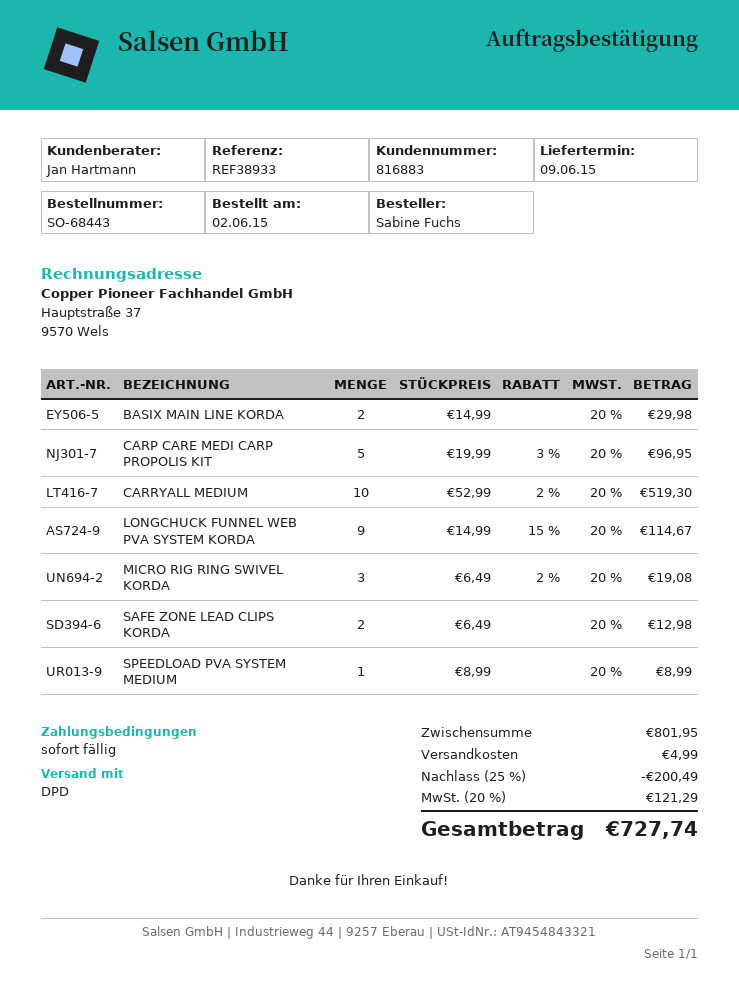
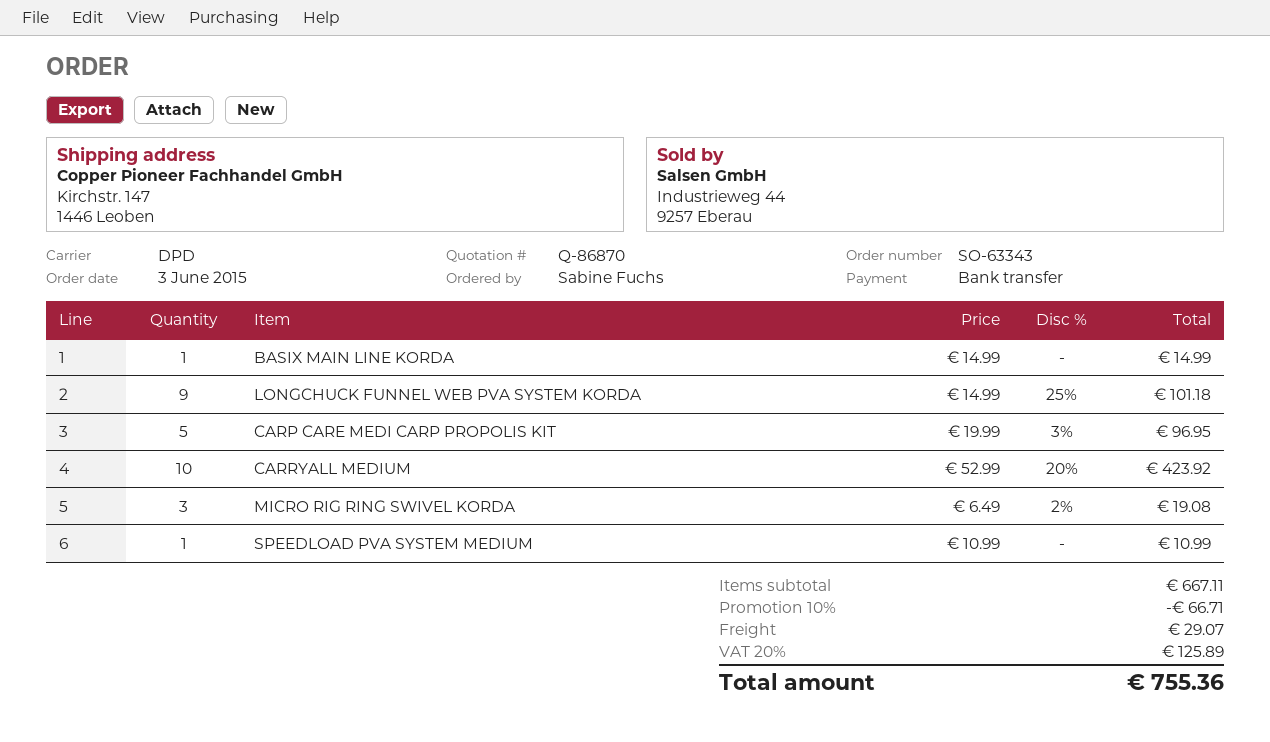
order number: SO-68443 -> SO-63343
order date: 2015-06-02 -> 2015-06-03
BASIX MAIN LINE KORDA: 2 x 14.99 = 29.98 -> 1 x 14.99 = 14.99
CARRYALL MEDIUM: 10 x 52.99 - 2% = 519.30 -> 10 x 52.99 - 20% = 423.92
LONGCHUCK FUNNEL WEB PVA SYSTEM KORDA: 9 x 14.99 - 15% = 114.67 -> 9 x 14.99 - 25% = 101.18
SAFE ZONE LEAD CLIPS KORDA: 2 x 6.49 = 12.98 -> none
SPEEDLOAD PVA SYSTEM MEDIUM: 1 x 8.99 = 8.99 -> 1 x 10.99 = 10.99
subtotal: 801.95 -> 667.11
discount: 25% = 200.49 -> 10% = 66.71
shipping: 4.99 -> 29.07
tax: 20% = 121.29 -> 20% = 125.89
total: 727.74 -> 755.36

